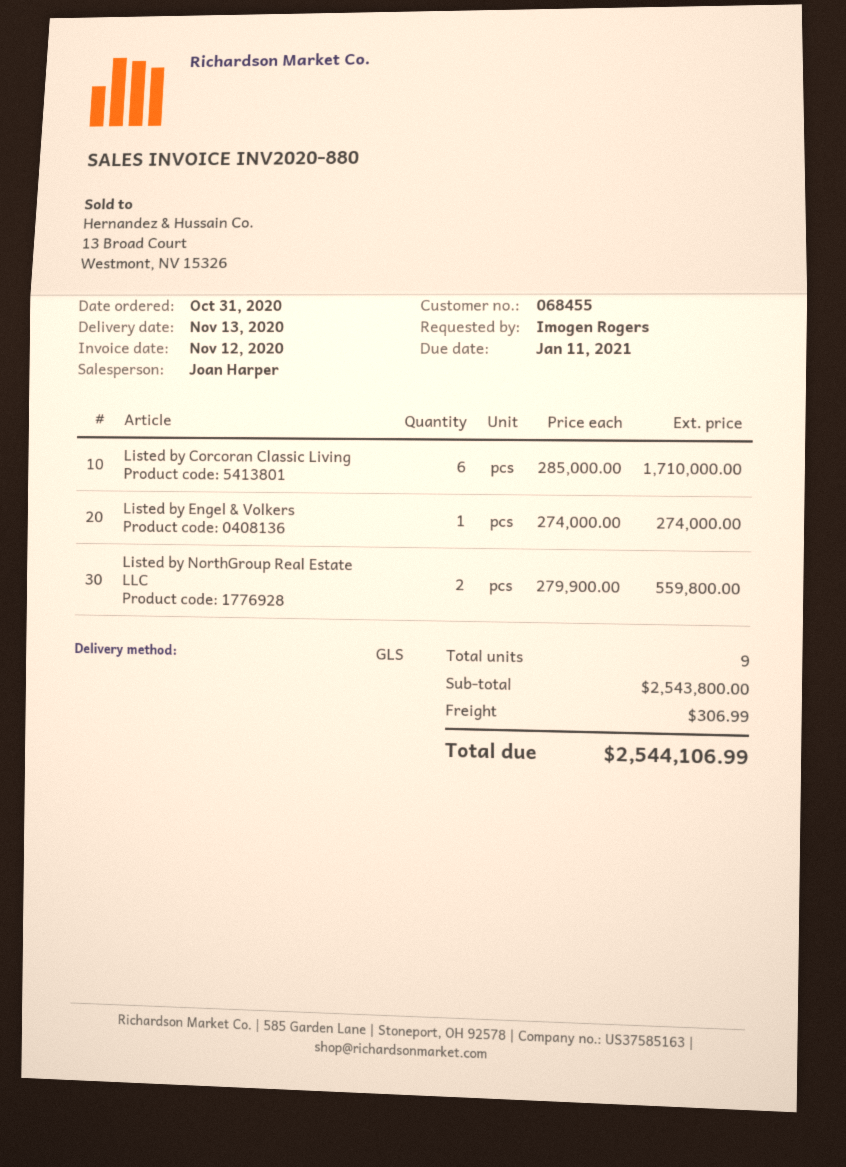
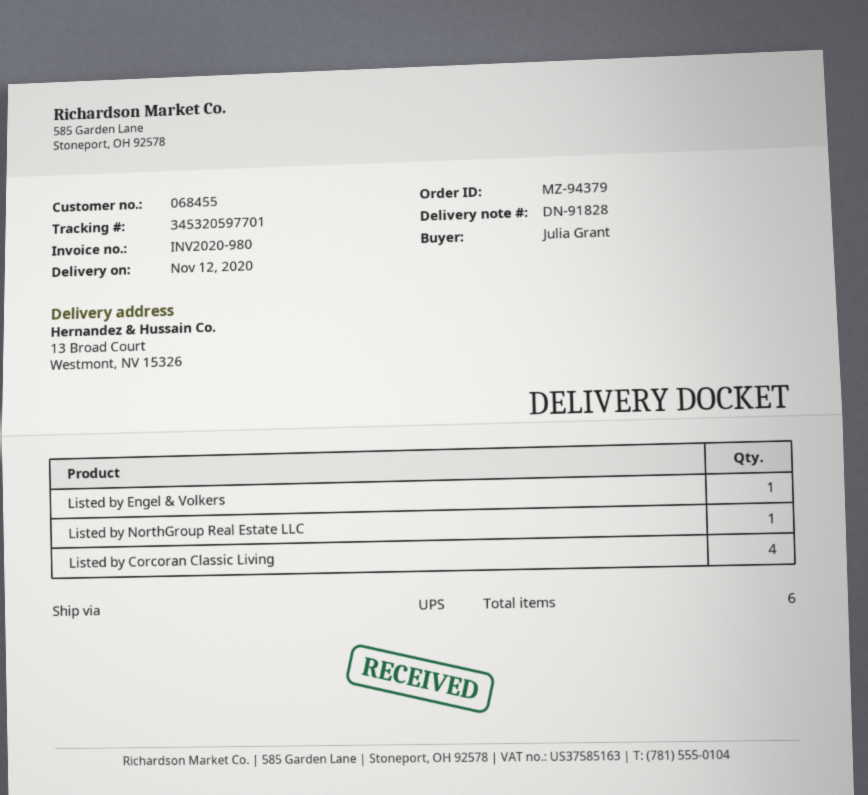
delivery date: 2020-11-13 -> 2020-11-12
invoice number: INV2020-880 -> INV2020-980
ordered by: Imogen Rogers -> Julia Grant
shipping method: GLS -> UPS
Listed by Corcoran Classic Living: 6 -> 4
Listed by NorthGroup Real Estate LLC: 2 -> 1
total quantity: 9 -> 6

